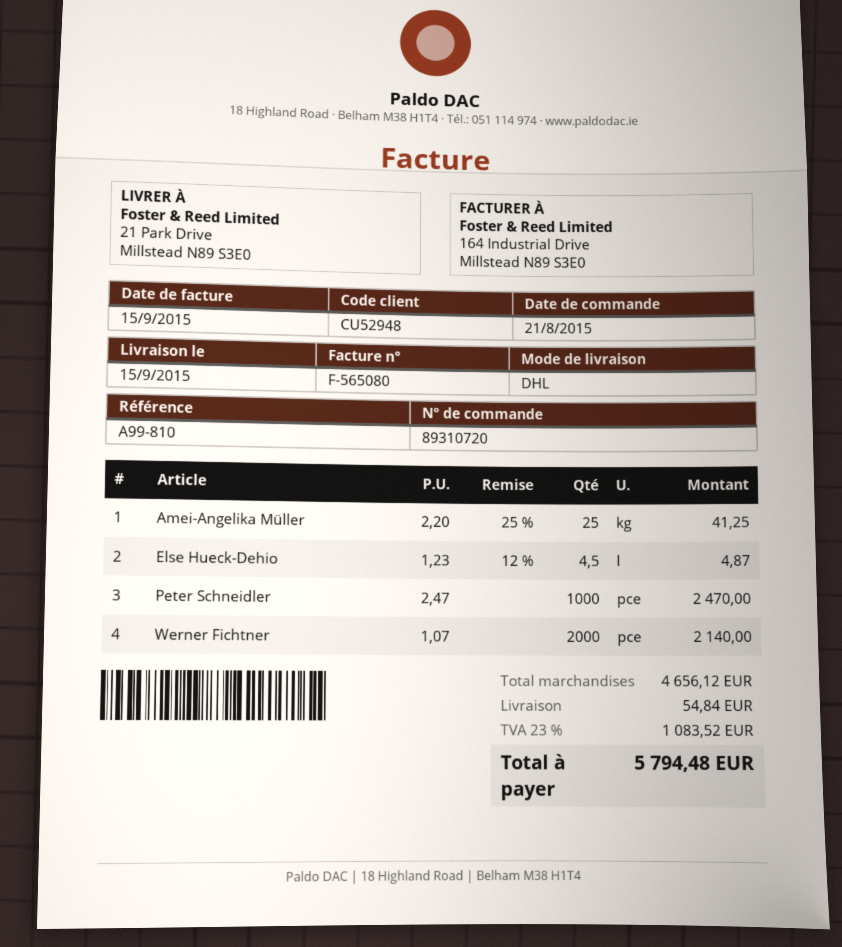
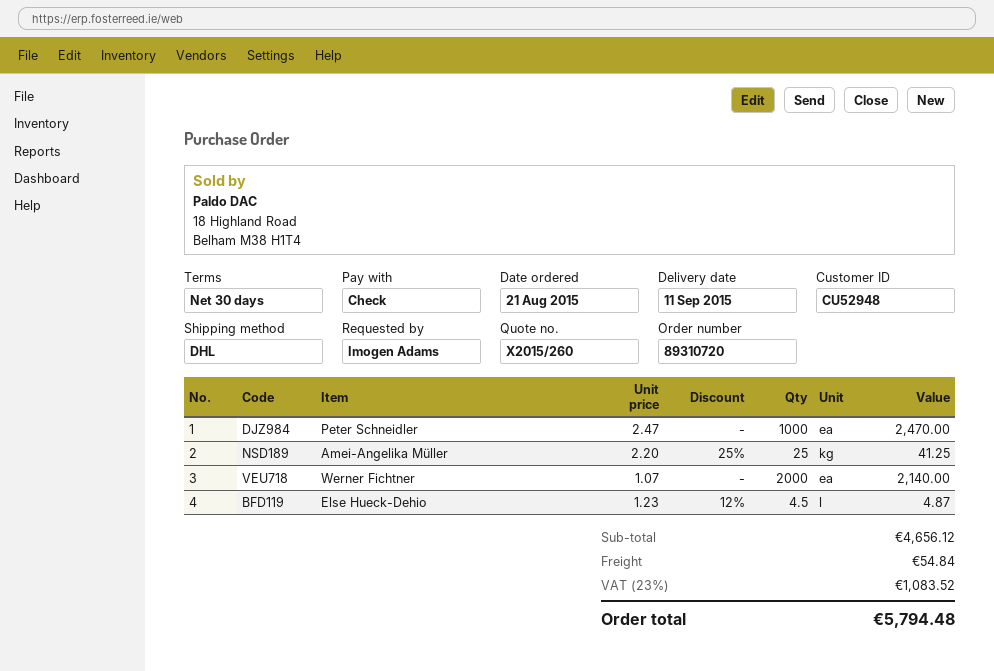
delivery date: 2015-09-15 -> 2015-09-11

